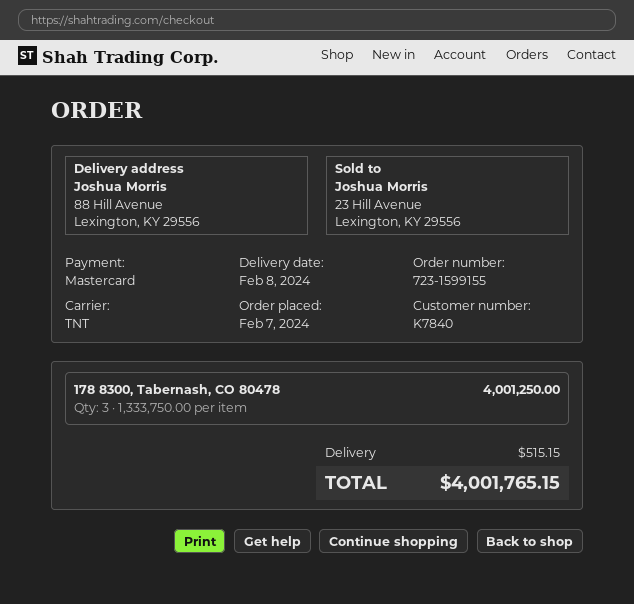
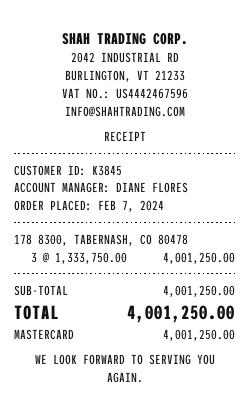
customer number: K7840 -> K3845
shipping: 515.15 -> none
total: 4001765.15 -> 4001250.00

